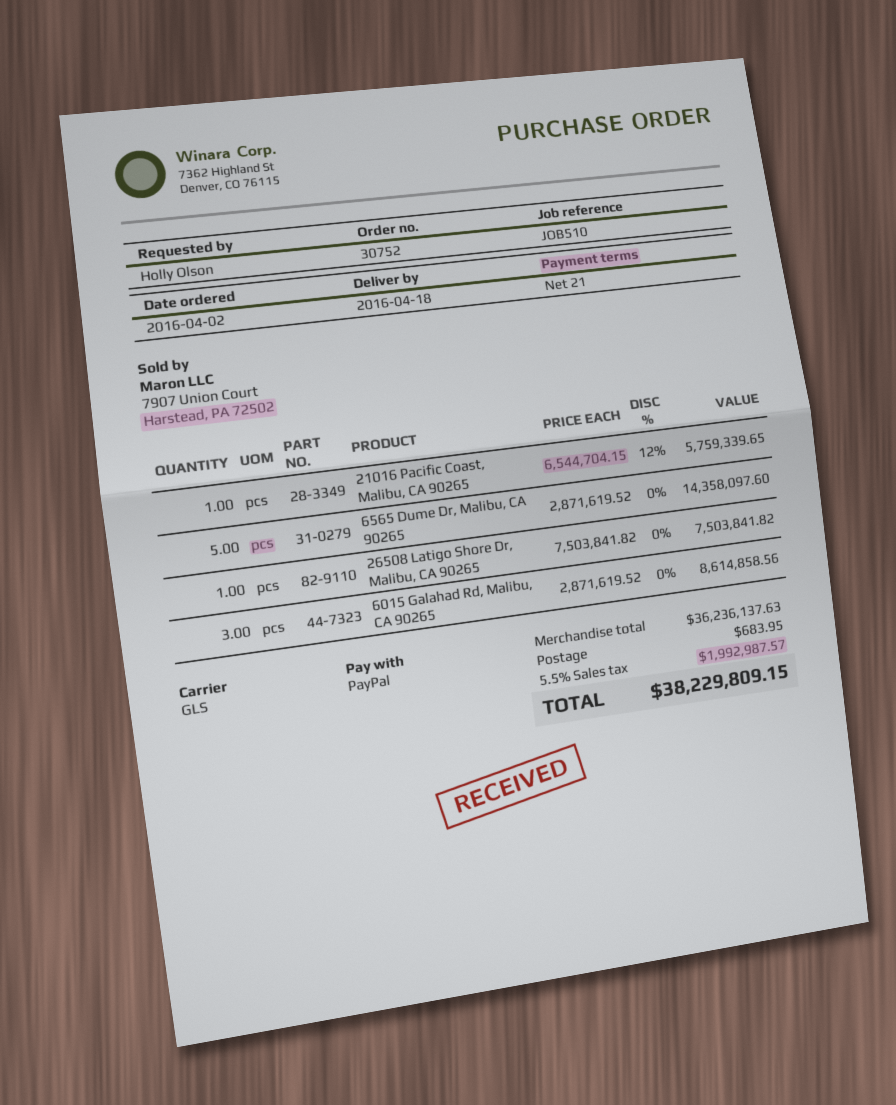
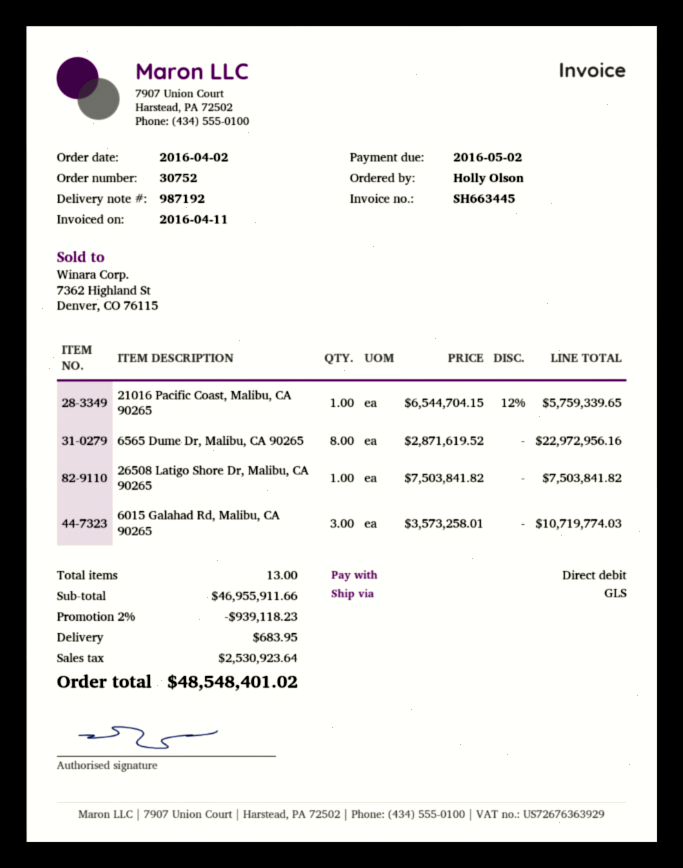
payment method: PayPal -> direct debit
6565 Dume Dr, Malibu, CA 90265: 5 x 2871619.52 = 14358097.60 -> 8 x 2871619.52 = 22972956.16
6015 Galahad Rd, Malibu, CA 90265: 3 x 2871619.52 = 8614858.56 -> 3 x 3573258.01 = 10719774.03
subtotal: 36236137.63 -> 46955911.66
discount: none -> 2% = 939118.23
tax: 1992987.57 -> 2530923.64
total: 38229809.15 -> 48548401.02

